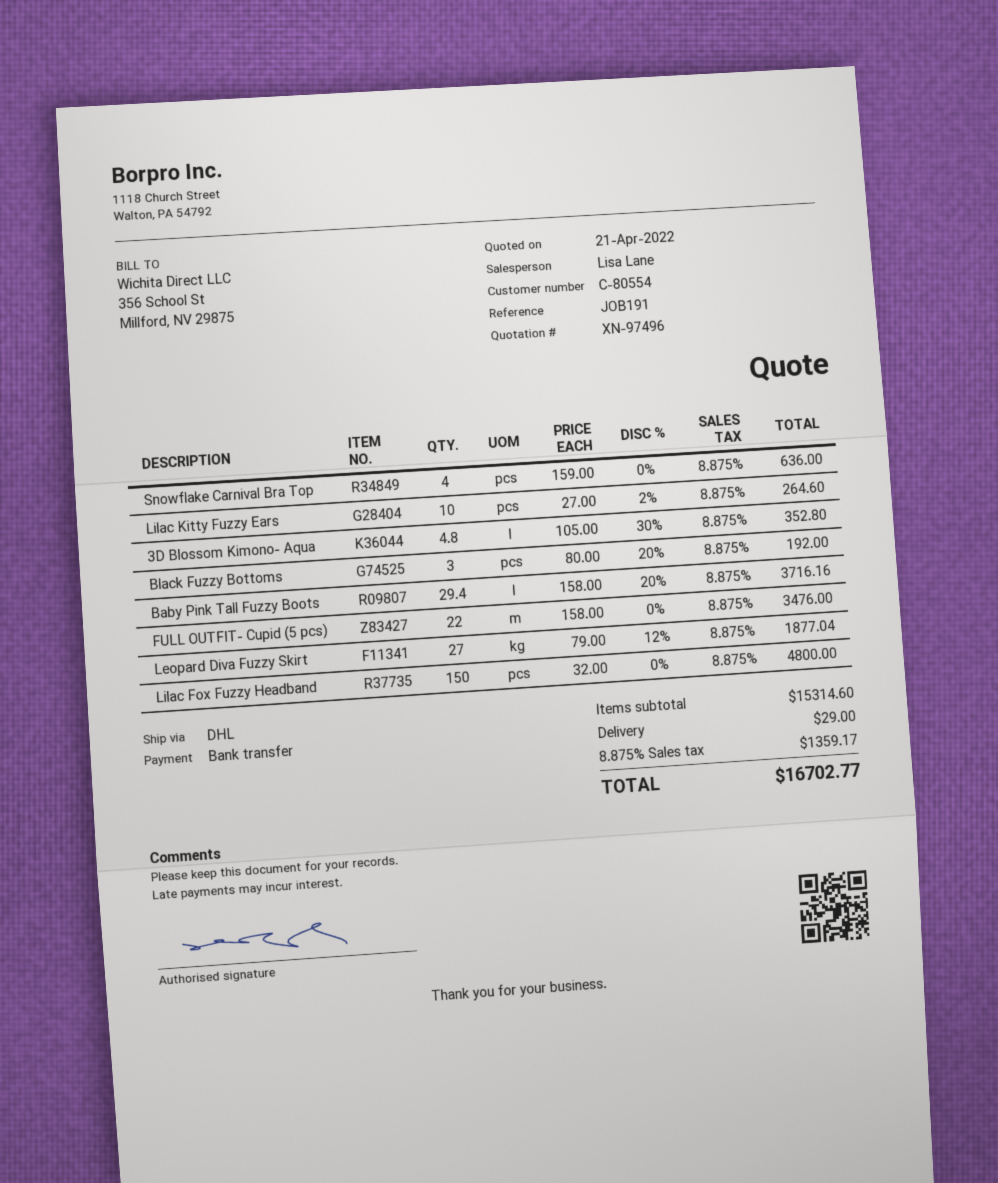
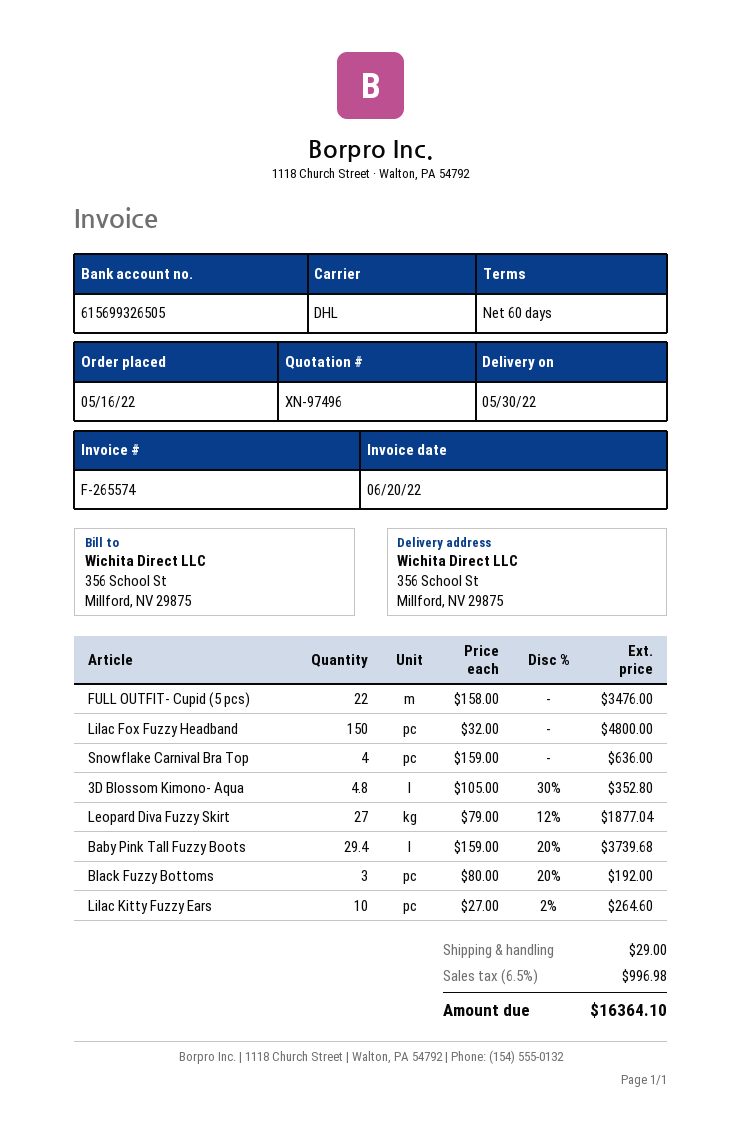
Baby Pink Tall Fuzzy Boots: 29.4 x 158.00 - 20% = 3716.16 -> 29.4 x 159.00 - 20% = 3739.68
tax: 8.875% = 1359.17 -> 6.5% = 996.98
total: 16702.77 -> 16364.10

